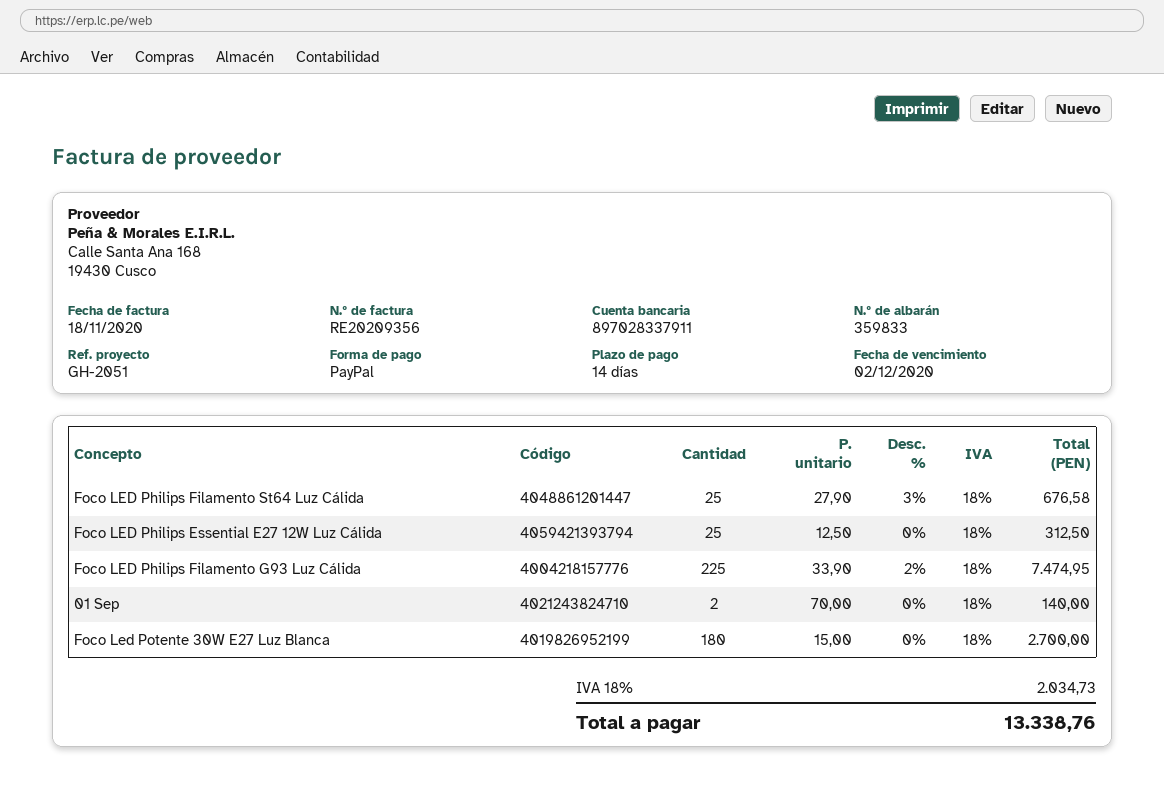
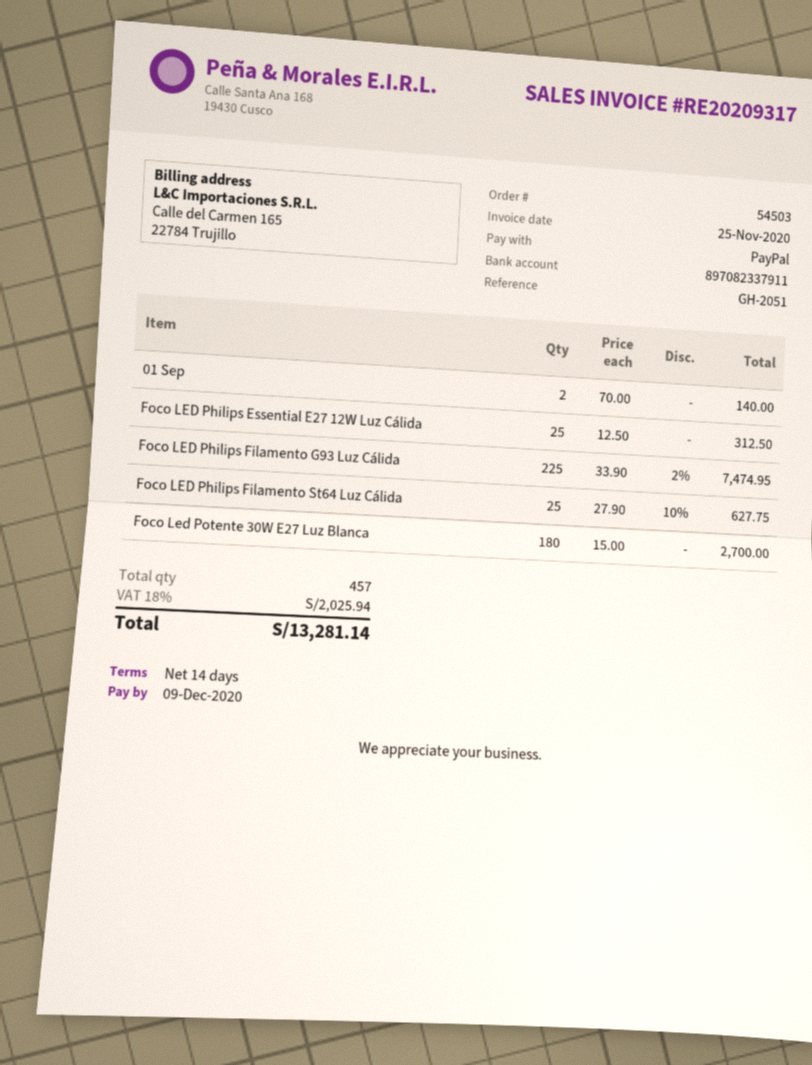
invoice number: RE20209356 -> RE20209317
invoice date: 2020-11-18 -> 2020-11-25
due date: 2020-12-02 -> 2020-12-09
bank account: 897028337911 -> 897082337911
Foco LED Philips Filamento St64 Luz Cálida: 25 x 27.90 - 3% = 676.58 -> 25 x 27.90 - 10% = 627.75
tax: 18% = 2034.73 -> 18% = 2025.94
total: 13338.76 -> 13281.14

